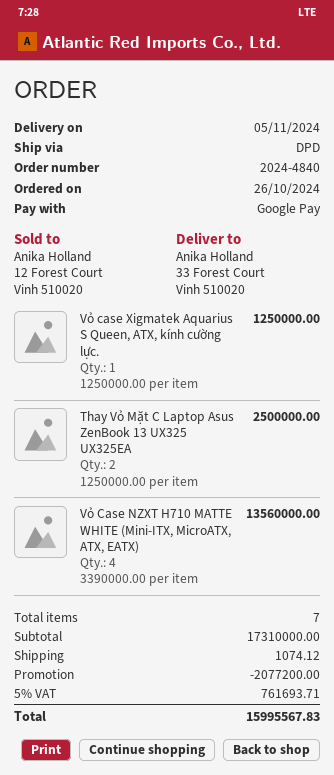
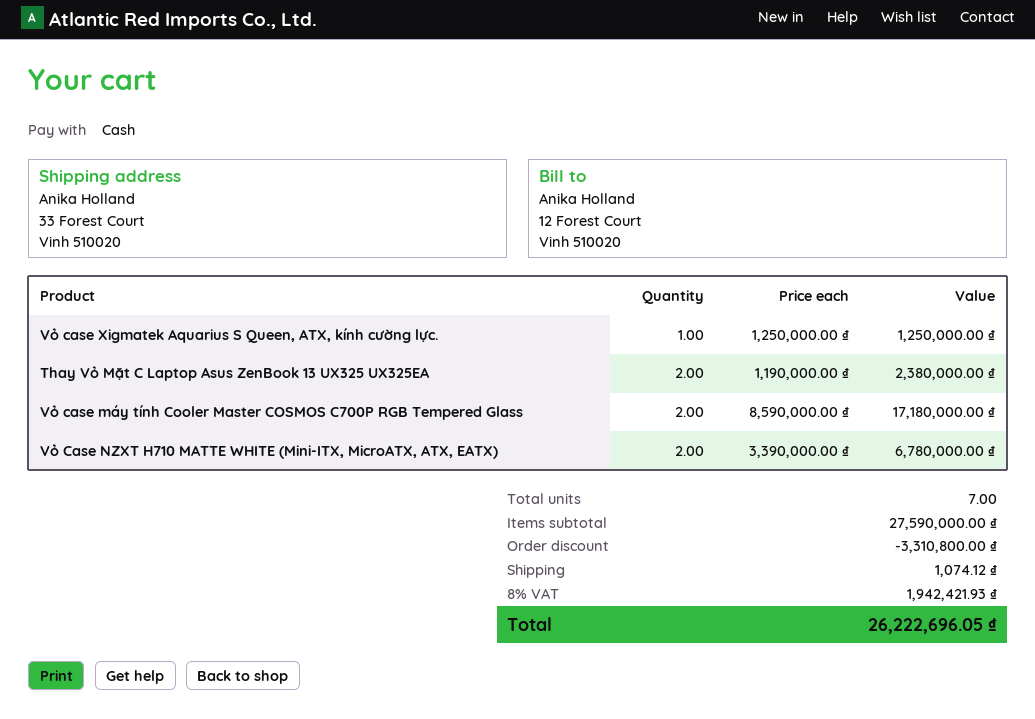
payment method: Google Pay -> cash
Thay Vỏ Mặt C Laptop Asus ZenBook 13 UX325 UX325EA: 2 x 1250000.00 = 2500000.00 -> 2 x 1190000.00 = 2380000.00
Vỏ Case NZXT H710 MATTE WHITE (Mini-ITX, MicroATX, ATX, EATX): 4 x 3390000.00 = 13560000.00 -> 2 x 3390000.00 = 6780000.00
Vỏ case máy tính Cooler Master COSMOS C700P RGB Tempered Glass: none -> 2 x 8590000.00 = 17180000.00
subtotal: 17310000.00 -> 27590000.00
discount: 2077200.00 -> 3310800.00
tax: 5% = 761693.71 -> 8% = 1942421.93
total: 15995567.83 -> 26222696.05

